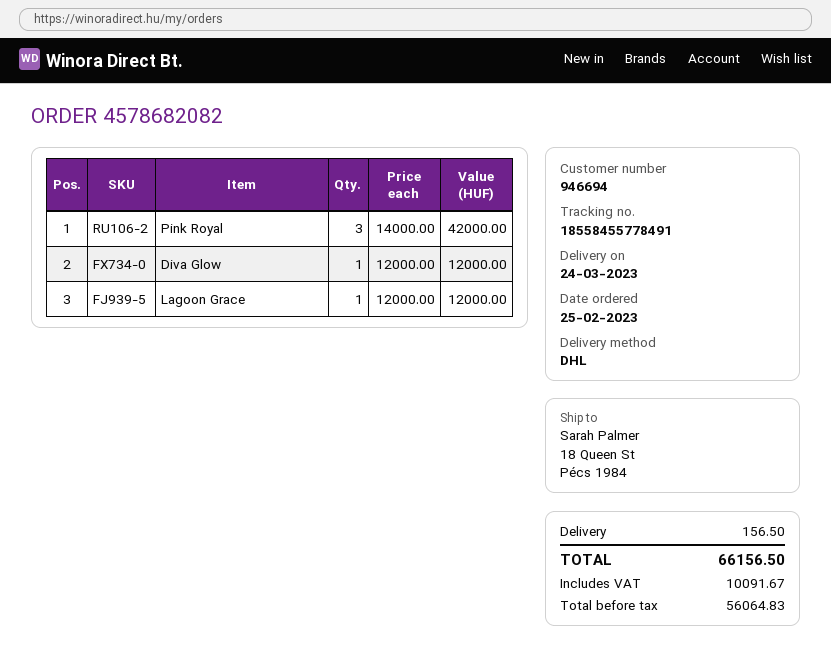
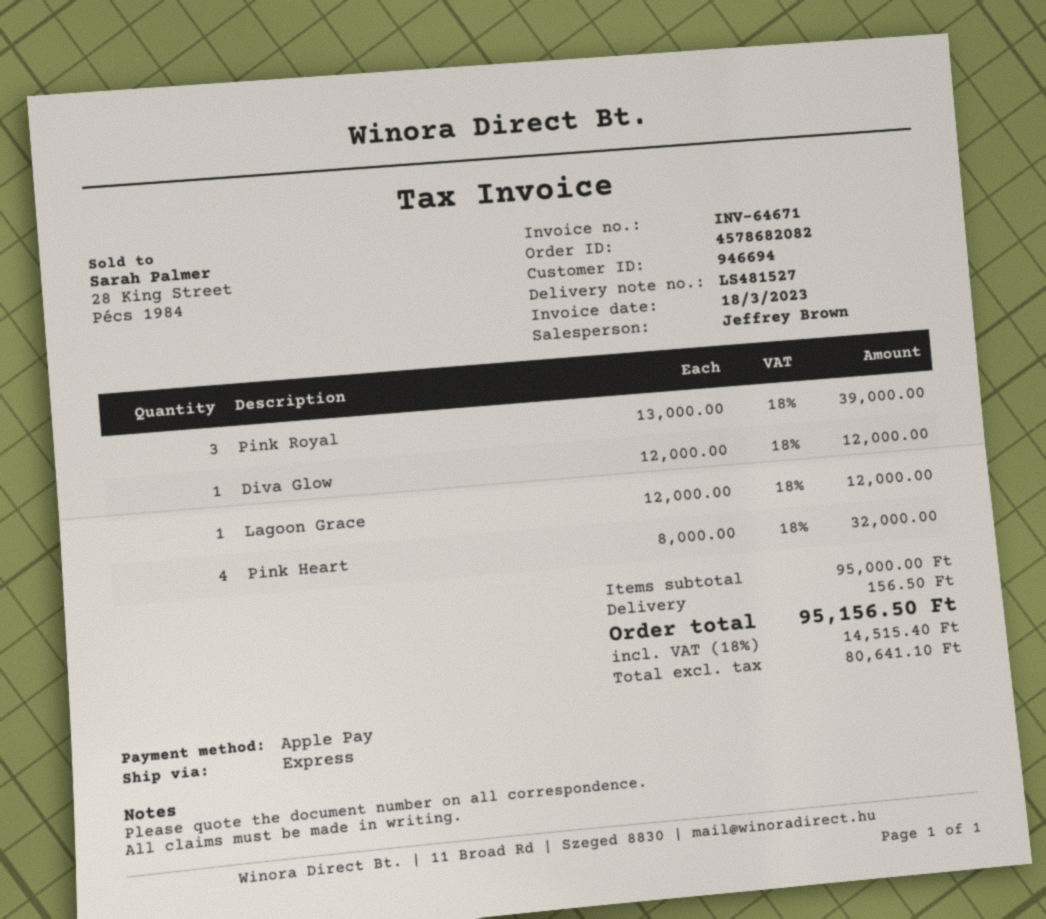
shipping method: DHL -> express
Pink Royal: 3 x 14000.00 = 42000.00 -> 3 x 13000.00 = 39000.00
Pink Heart: none -> 4 x 8000.00 = 32000.00
net: 56064.83 -> 80641.10
tax: 10091.67 -> 14515.40
total: 66156.50 -> 95156.50

